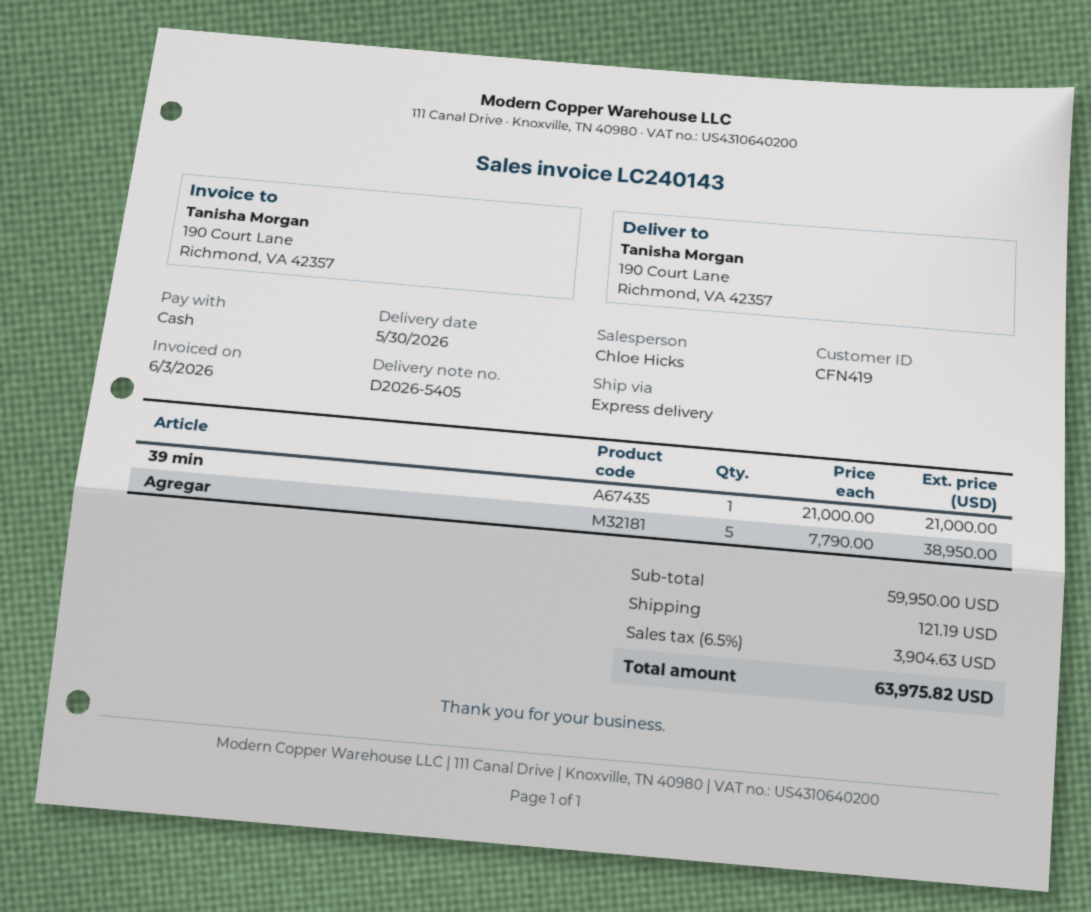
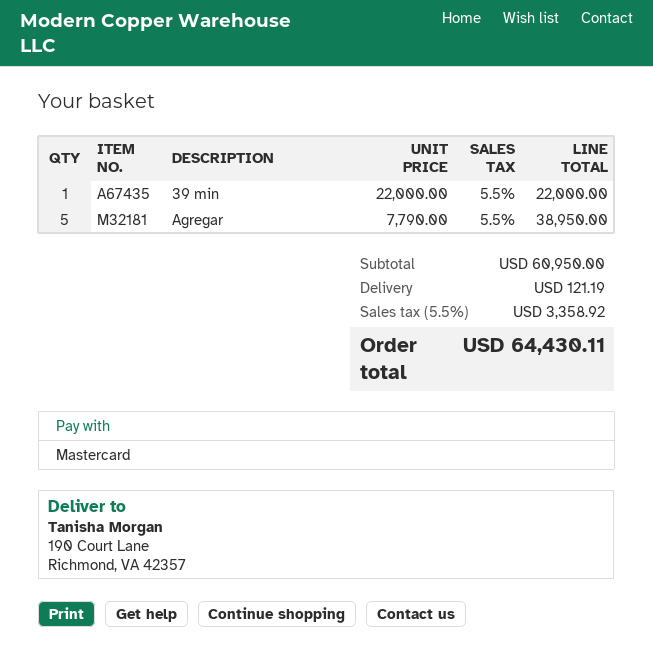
payment method: cash -> Mastercard
39 min: 1 x 21000.00 = 21000.00 -> 1 x 22000.00 = 22000.00
subtotal: 59950.00 -> 60950.00
tax: 6.5% = 3904.63 -> 5.5% = 3358.92
total: 63975.82 -> 64430.11

